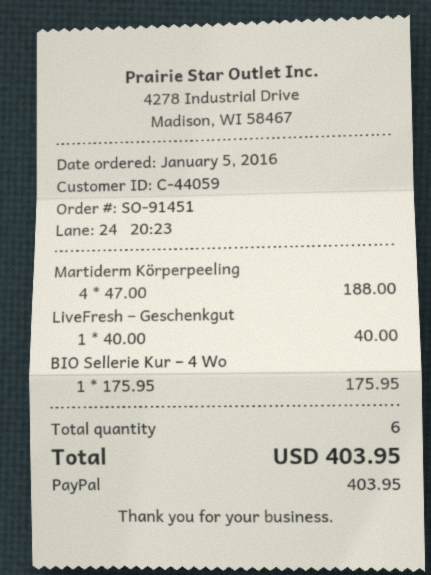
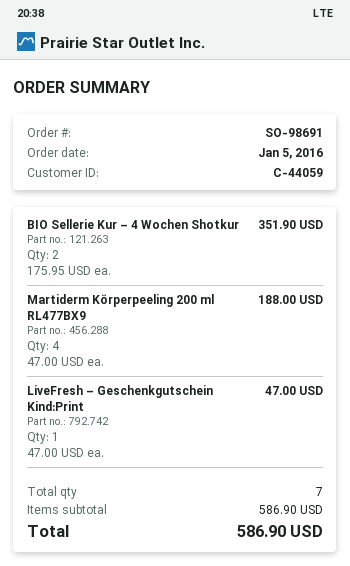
order number: SO-91451 -> SO-98691
LiveFresh – Geschenkgut: 1 x 40.00 = 40.00 -> 1 x 47.00 = 47.00
BIO Sellerie Kur – 4 Wo: 1 x 175.95 = 175.95 -> 2 x 175.95 = 351.90
total quantity: 6 -> 7
total: 403.95 -> 586.90

